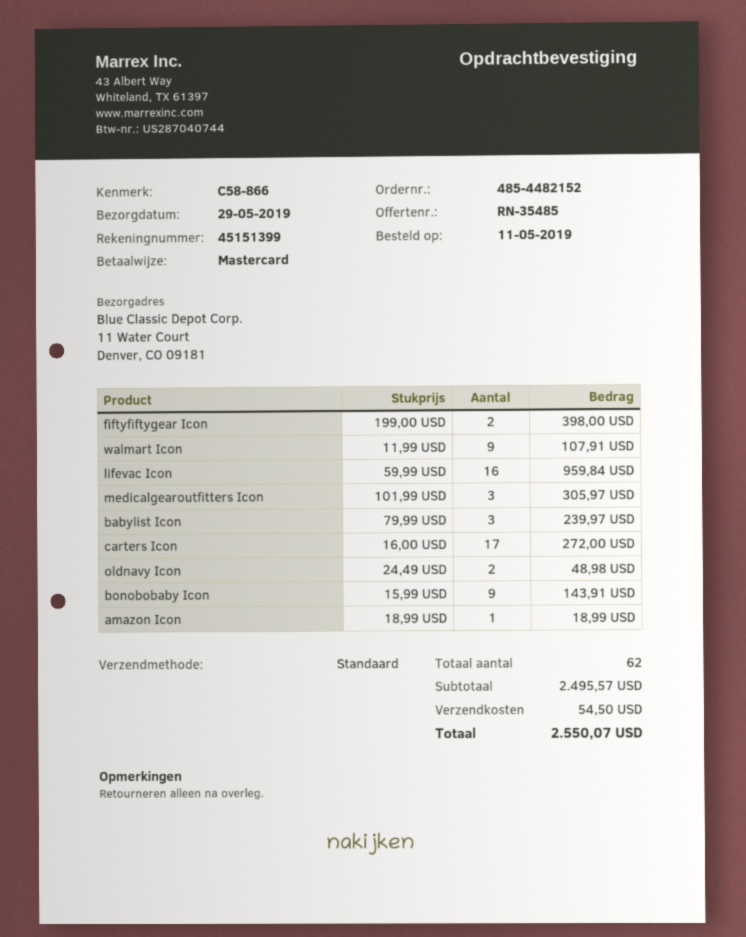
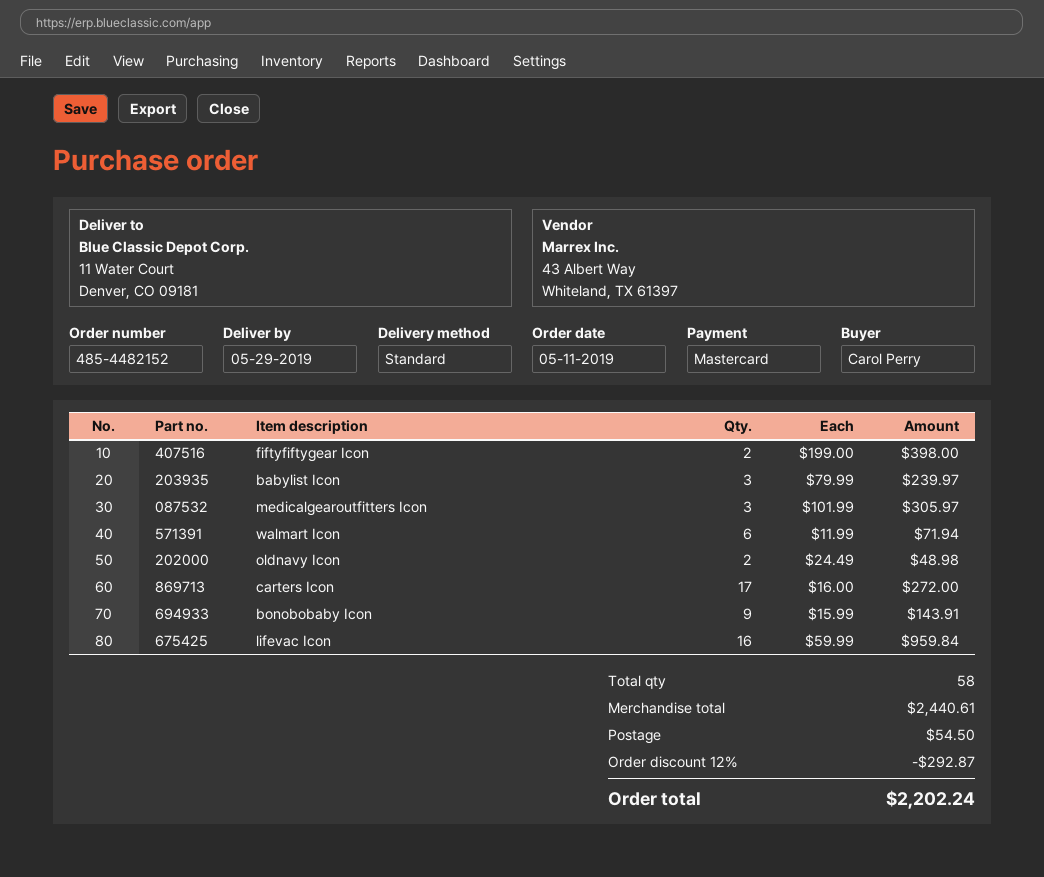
walmart Icon: 9 x 11.99 = 107.91 -> 6 x 11.99 = 71.94
amazon Icon: 1 x 18.99 = 18.99 -> none
total quantity: 62 -> 58
subtotal: 2495.57 -> 2440.61
discount: none -> 12% = 292.87
total: 2550.07 -> 2202.24

